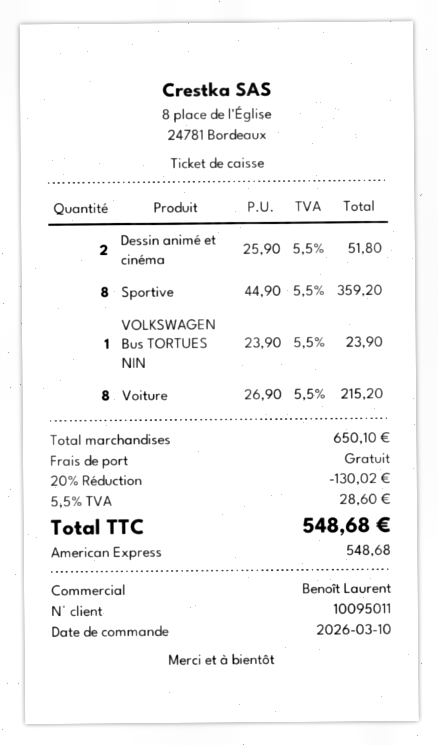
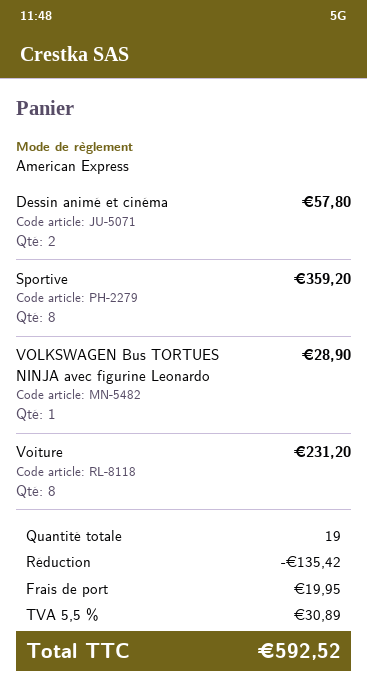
Dessin animé et cinéma: 2 for 51.80 -> 2 for 57.80
VOLKSWAGEN Bus TORTUES NIN: 1 for 23.90 -> 1 for 28.90
Voiture: 8 for 215.20 -> 8 for 231.20
discount: 130.02 -> 135.42
shipping: 0.00 -> 19.95
tax: 5.5% = 28.60 -> 5.5% = 30.89
total: 548.68 -> 592.52

